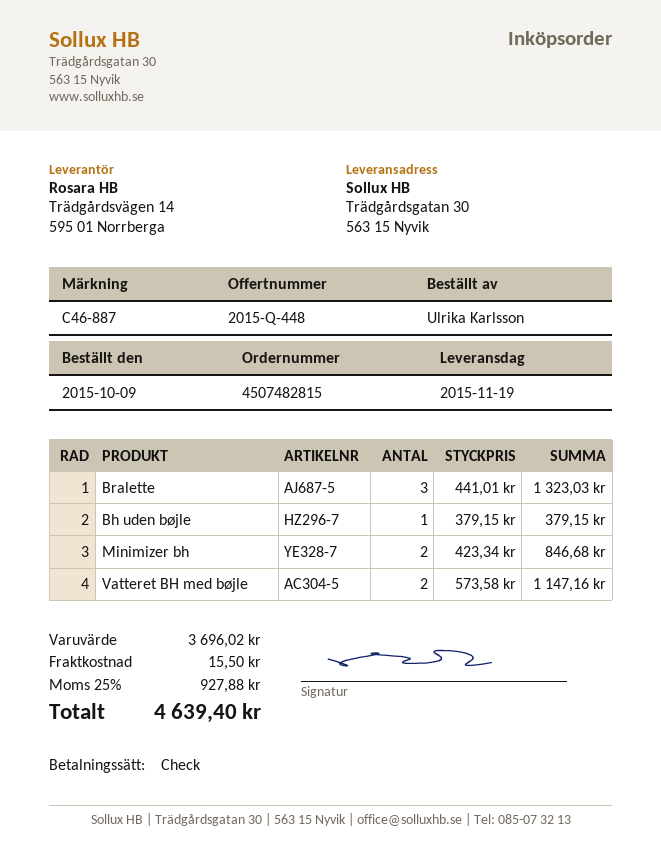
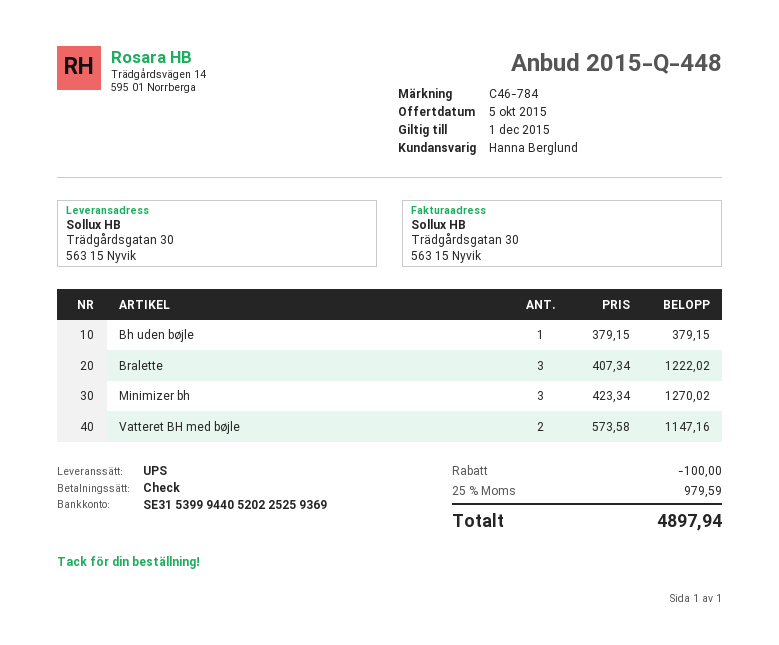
reference: C46-887 -> C46-784
Bralette: 3 x 441.01 = 1323.03 -> 3 x 407.34 = 1222.02
Minimizer bh: 2 x 423.34 = 846.68 -> 3 x 423.34 = 1270.02
discount: none -> 100.00
shipping: 15.50 -> none
tax: 25% = 927.88 -> 25% = 979.59
total: 4639.40 -> 4897.94

